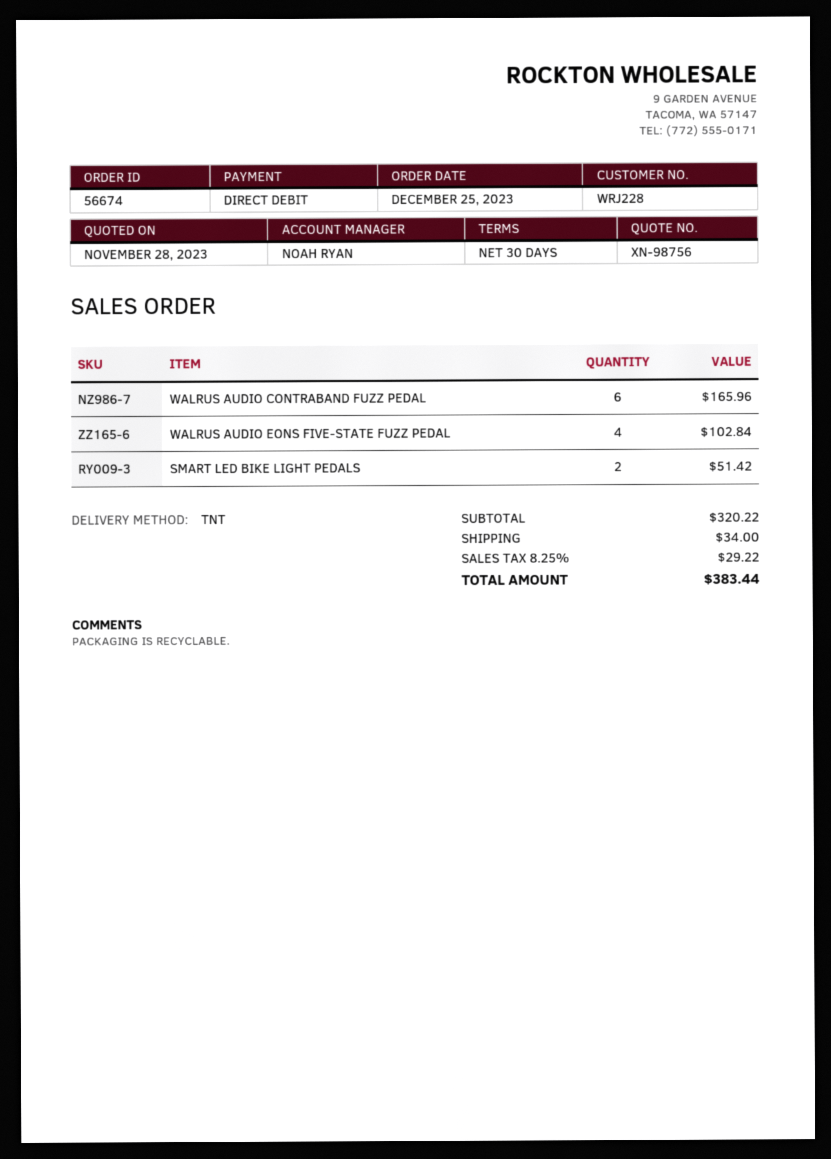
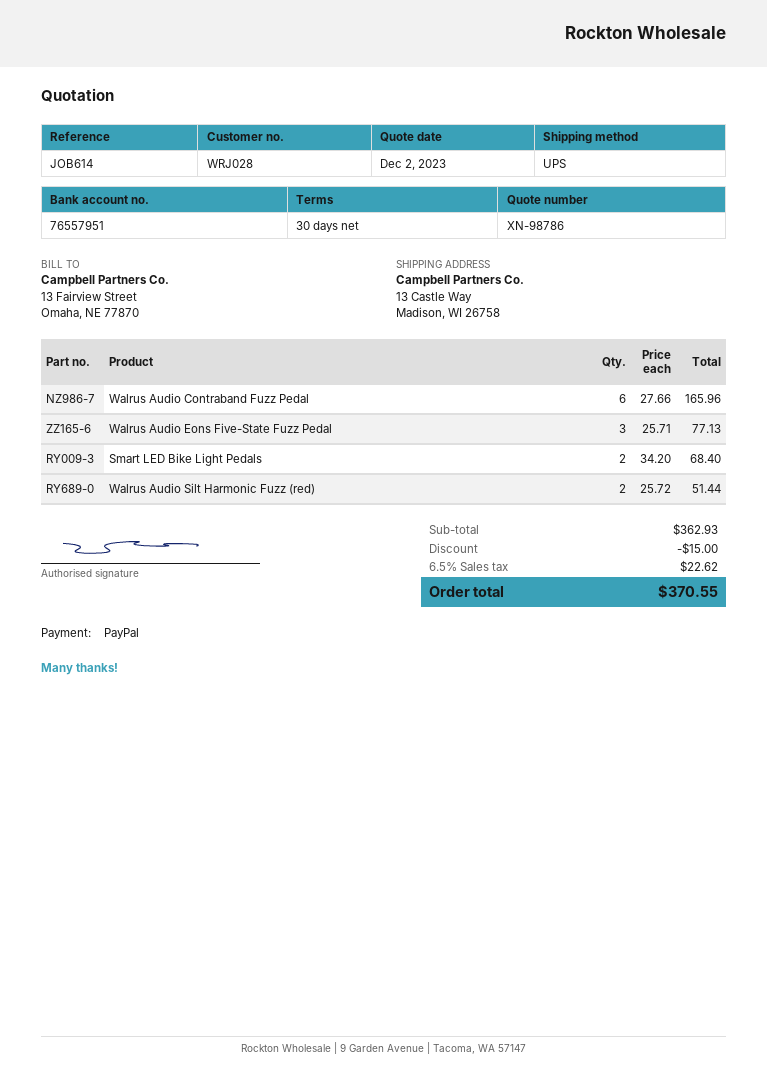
quote number: XN-98756 -> XN-98786
quote date: 2023-11-28 -> 2023-12-02
customer number: WRJ228 -> WRJ028
payment method: direct debit -> PayPal
shipping method: TNT -> UPS
WALRUS AUDIO EONS FIVE-STATE FUZZ PEDAL: 4 for 102.84 -> 3 for 77.13
SMART LED BIKE LIGHT PEDALS: 2 for 51.42 -> 2 for 68.40
Walrus Audio Silt Harmonic Fuzz (red): none -> 2 for 51.44
subtotal: 320.22 -> 362.93
discount: none -> 15.00
shipping: 34.00 -> none
tax: 8.25% = 29.22 -> 6.5% = 22.62
total: 383.44 -> 370.55

